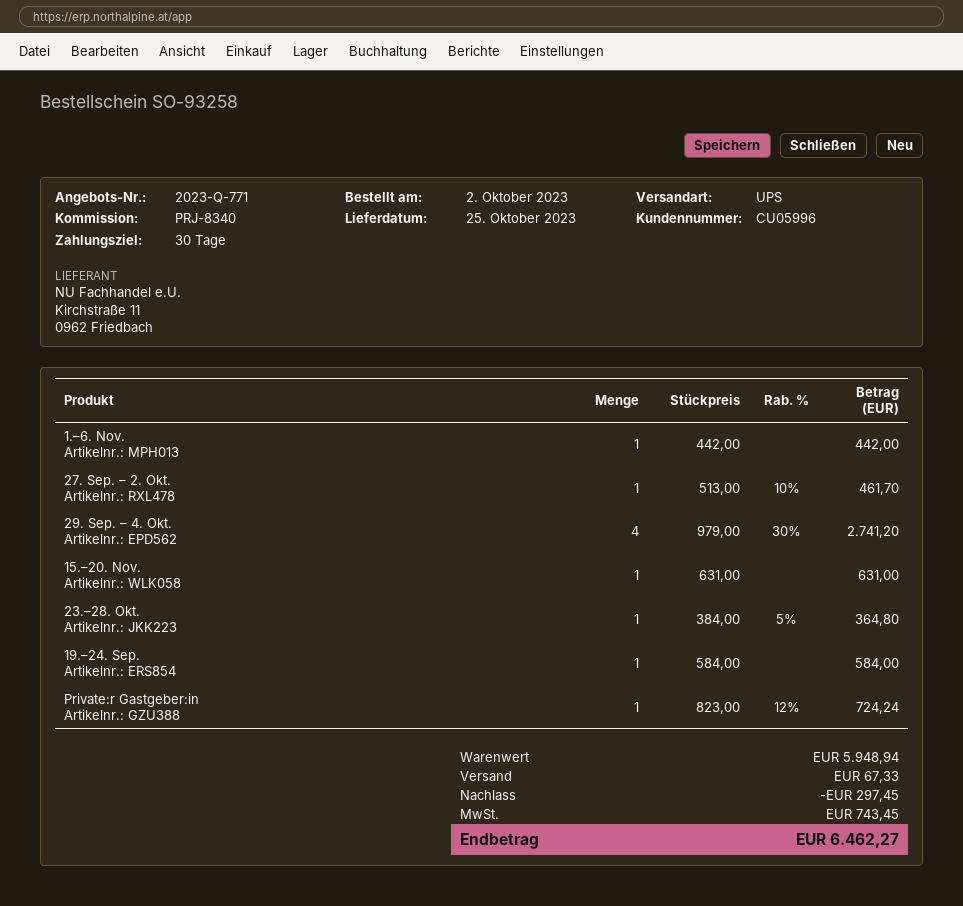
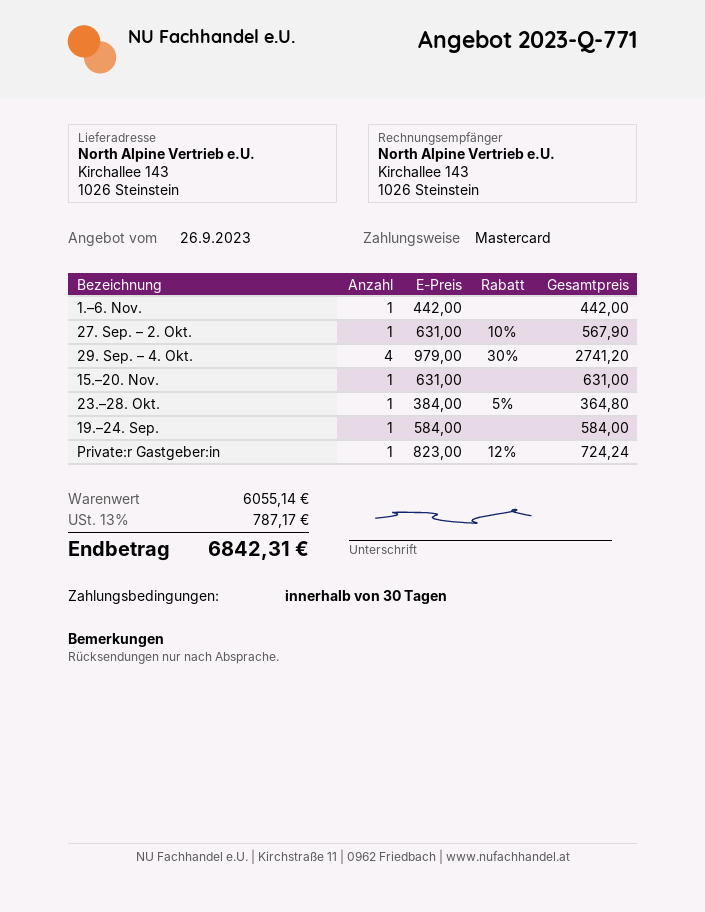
27. Sep. – 2. Okt.: 1 x 513.00 - 10% = 461.70 -> 1 x 631.00 - 10% = 567.90
subtotal: 5948.94 -> 6055.14
discount: 297.45 -> none
shipping: 67.33 -> none
tax: 743.45 -> 787.17
total: 6462.27 -> 6842.31

